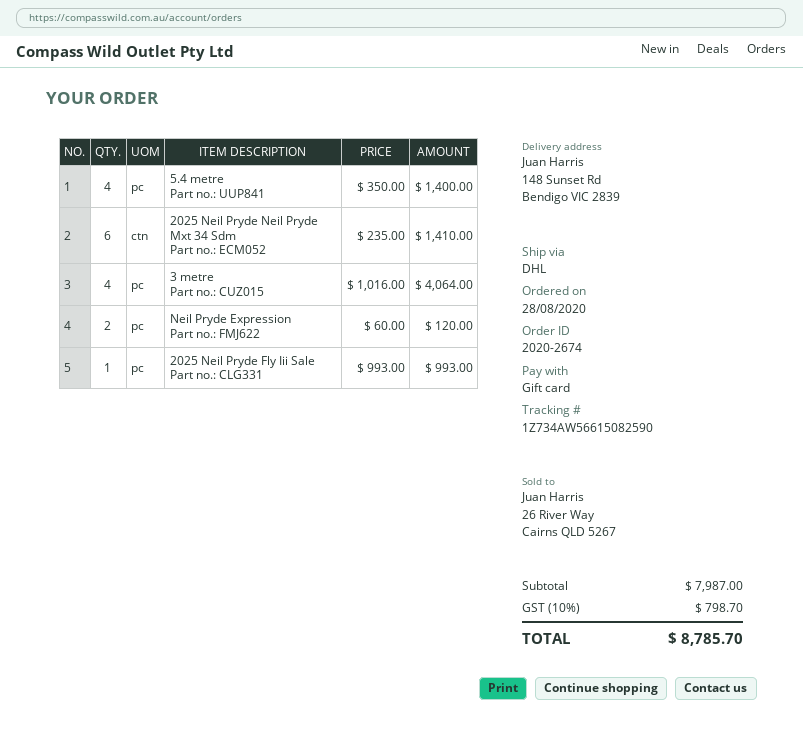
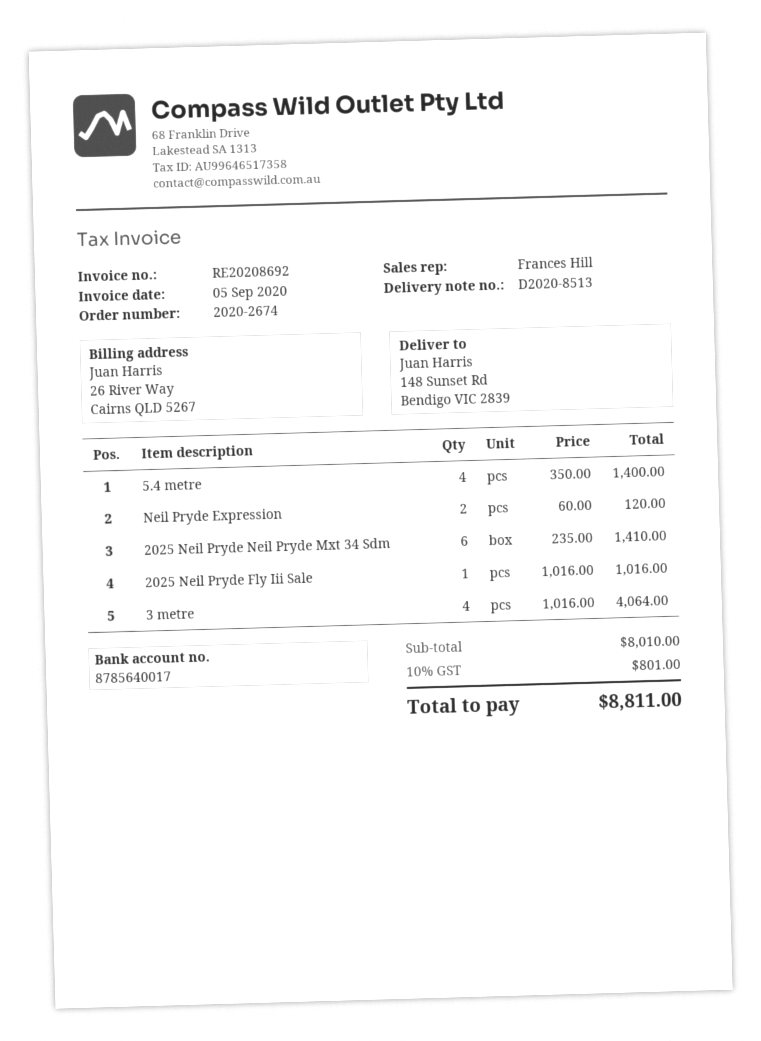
2025 Neil Pryde Fly Iii Sale: 1 x 993.00 = 993.00 -> 1 x 1016.00 = 1016.00
subtotal: 7987.00 -> 8010.00
tax: 10% = 798.70 -> 10% = 801.00
total: 8785.70 -> 8811.00

